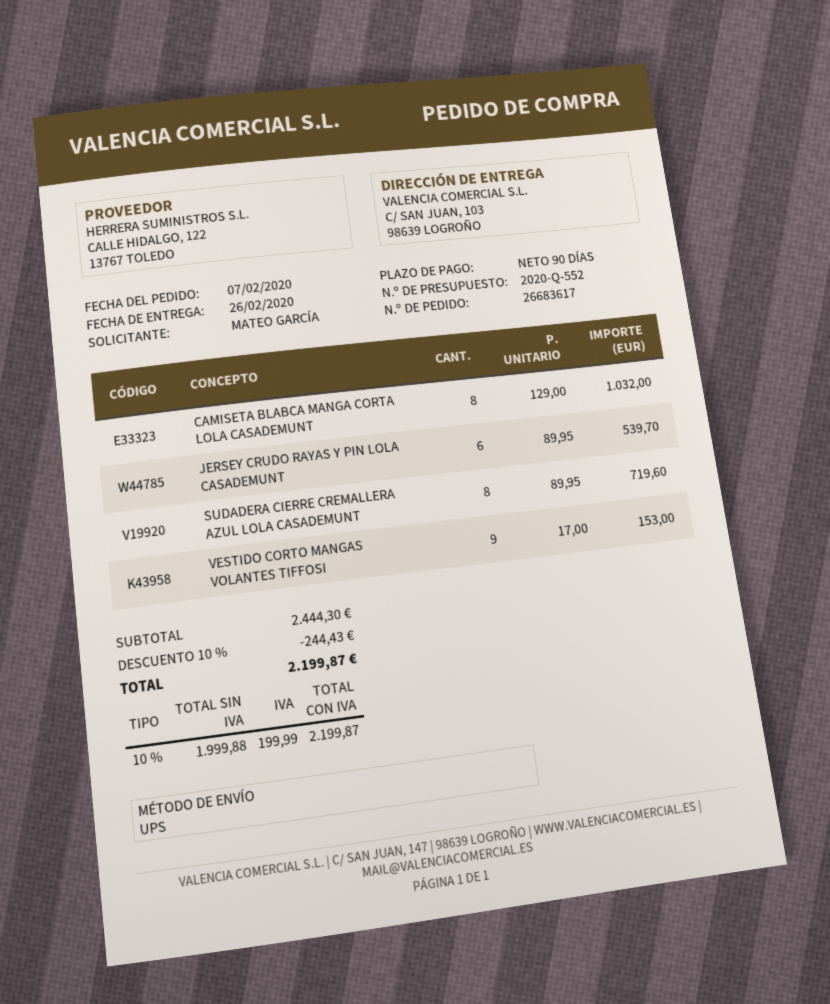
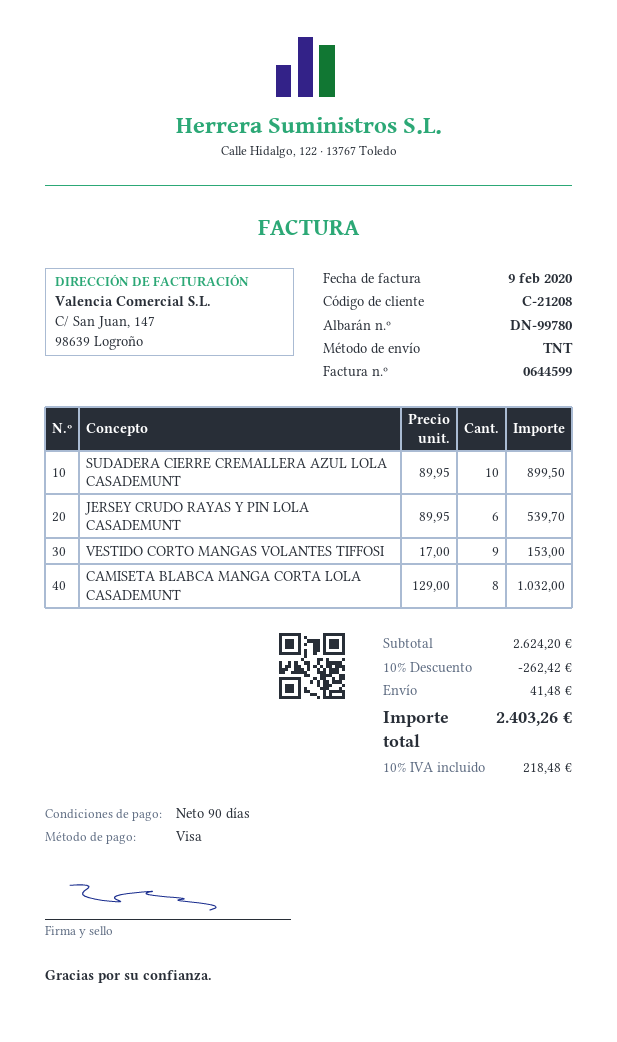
shipping method: UPS -> TNT
SUDADERA CIERRE CREMALLERA AZUL LOLA CASADEMUNT: 8 x 89.95 = 719.60 -> 10 x 89.95 = 899.50
subtotal: 2444.30 -> 2624.20
discount: 10% = 244.43 -> 10% = 262.42
shipping: none -> 41.48
tax: 10% = 199.99 -> 10% = 218.48
total: 2199.87 -> 2403.26

